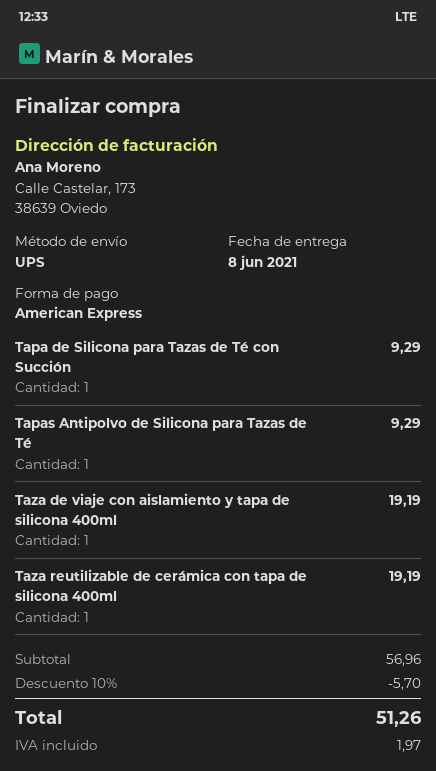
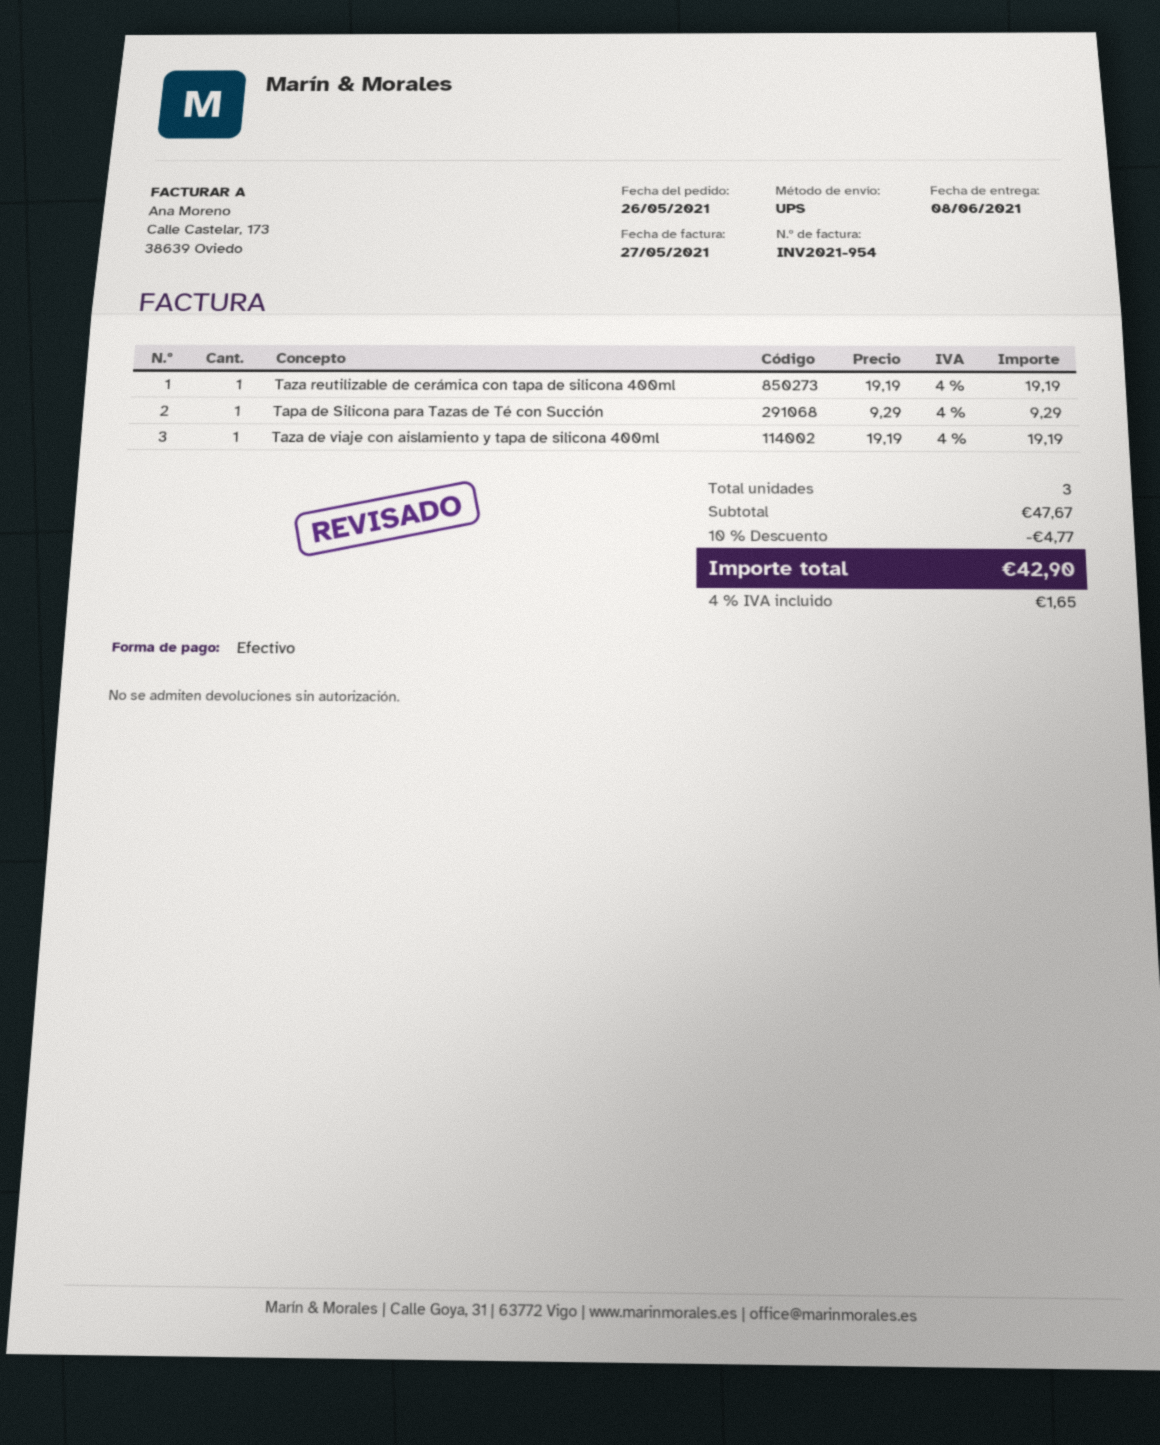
payment method: American Express -> cash
Tapas Antipolvo de Silicona para Tazas de Té: 1 for 9.29 -> none
subtotal: 56.96 -> 47.67
discount: 10% = 5.70 -> 10% = 4.77
tax: 1.97 -> 1.65
total: 51.26 -> 42.90

